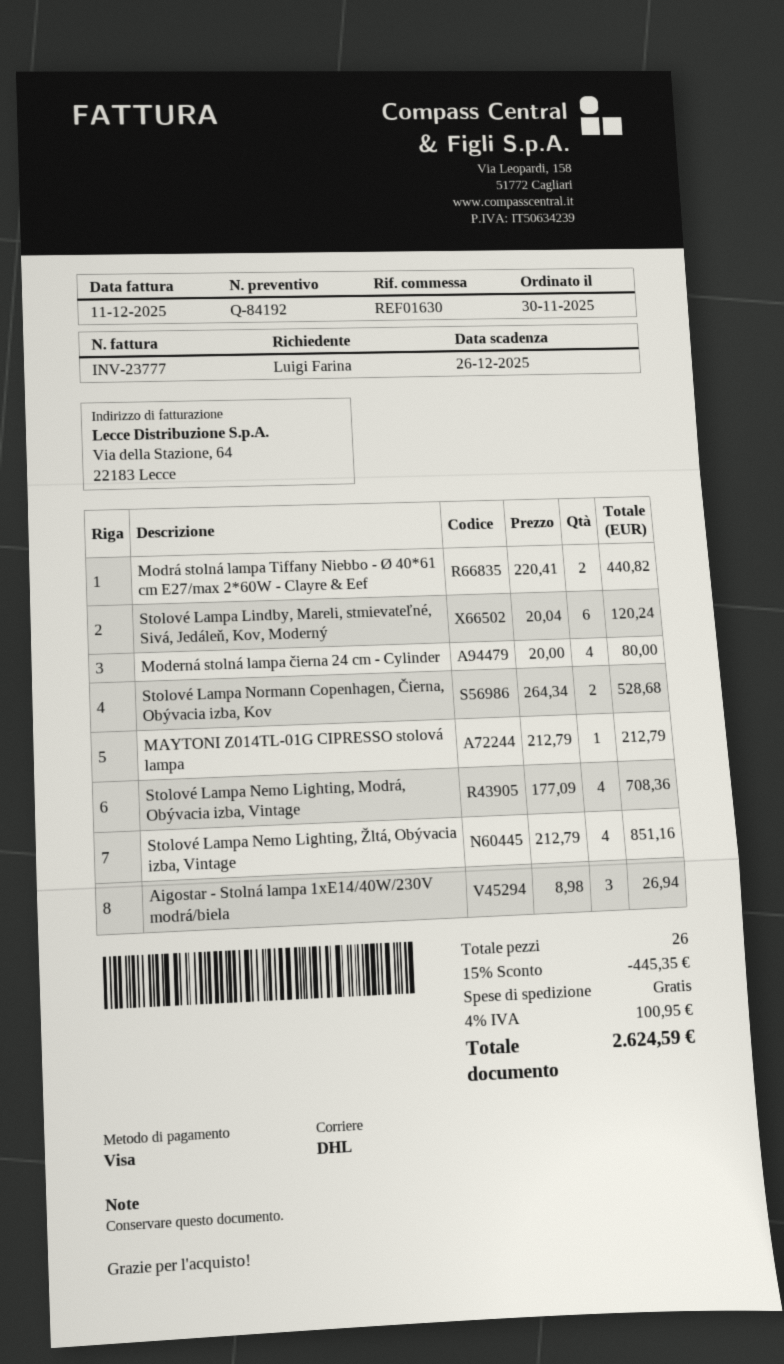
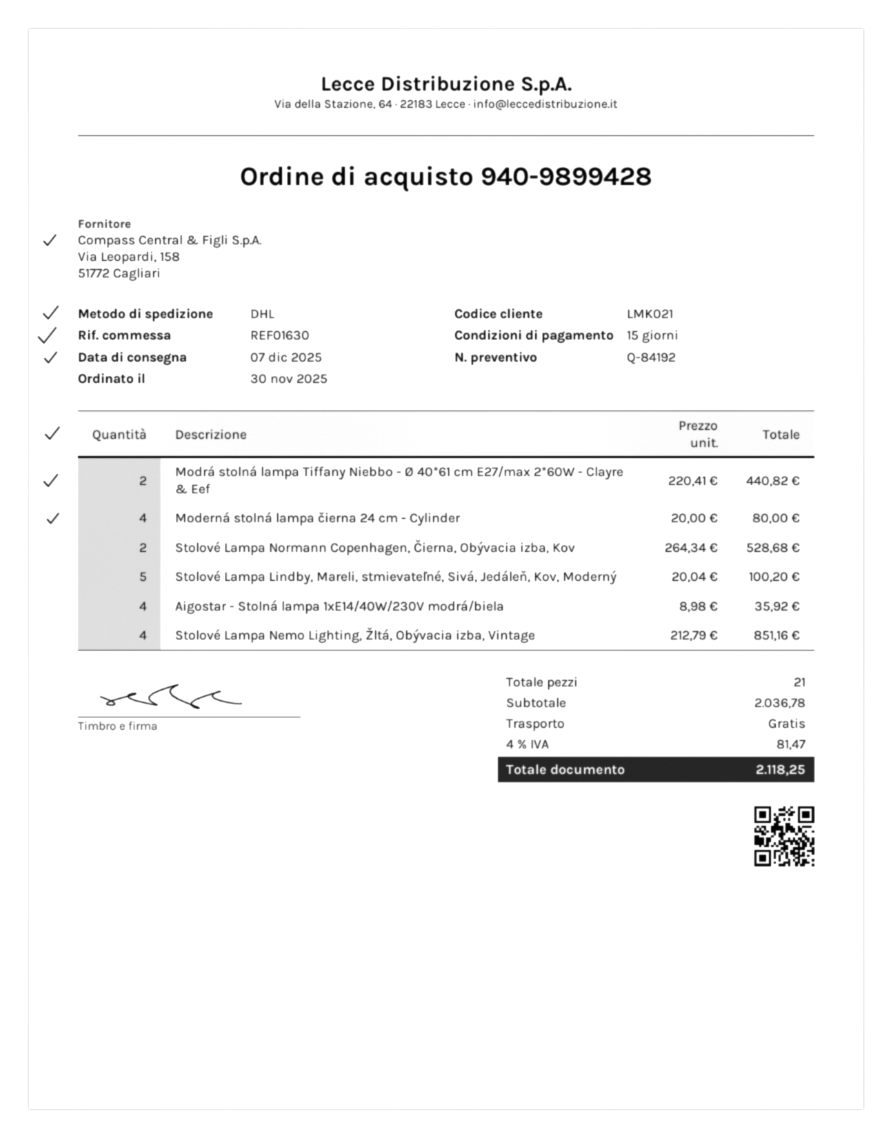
Stolové Lampa Lindby, Mareli, stmievateľné, Sivá, Jedáleň, Kov, Moderný: 6 x 20.04 = 120.24 -> 5 x 20.04 = 100.20
MAYTONI Z014TL-01G СIPRESSO stolová lampa: 1 x 212.79 = 212.79 -> none
Stolové Lampa Nemo Lighting, Modrá, Obývacia izba, Vintage: 4 x 177.09 = 708.36 -> none
Aigostar - Stolná lampa 1xE14/40W/230V modrá/biela: 3 x 8.98 = 26.94 -> 4 x 8.98 = 35.92
total quantity: 26 -> 21
discount: 15% = 445.35 -> none
tax: 4% = 100.95 -> 4% = 81.47
total: 2624.59 -> 2118.25

